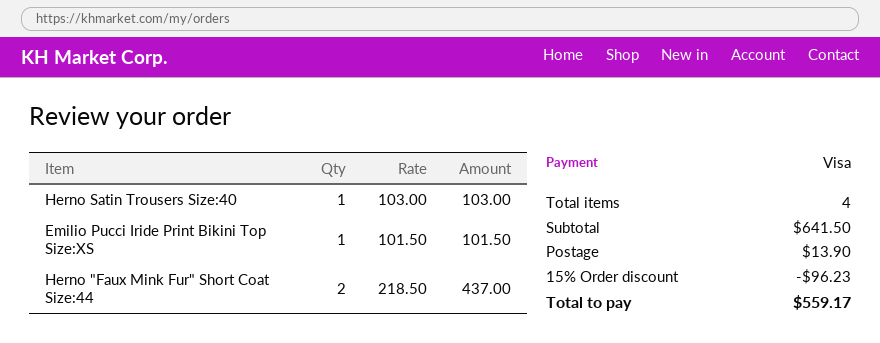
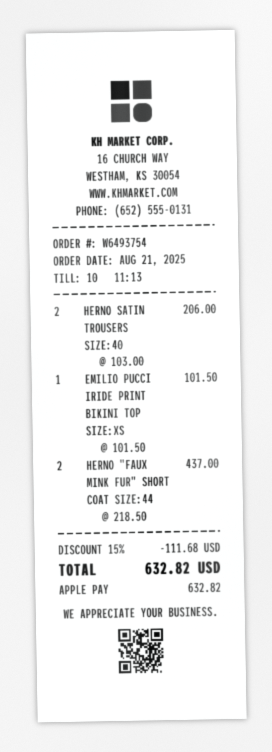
payment method: Visa -> Apple Pay
Herno Satin Trousers Size:40: 1 x 103.00 = 103.00 -> 2 x 103.00 = 206.00
discount: 15% = 96.23 -> 15% = 111.68
shipping: 13.90 -> none
total: 559.17 -> 632.82

